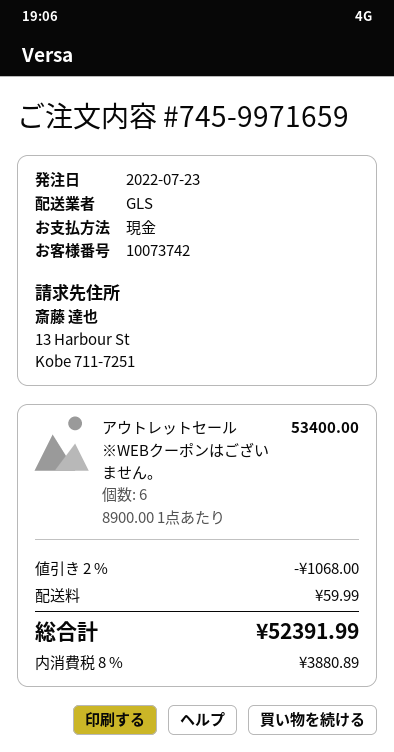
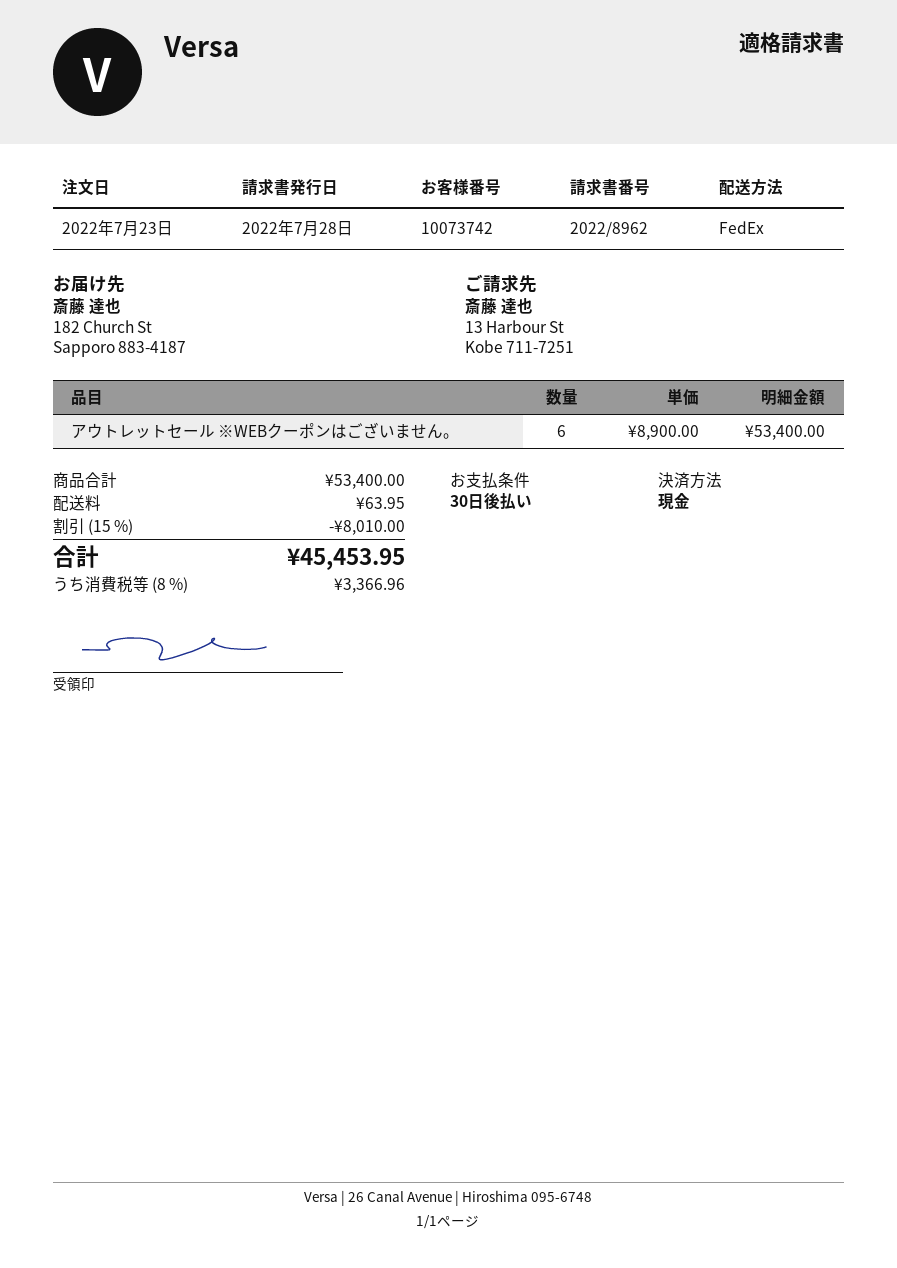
shipping method: GLS -> FedEx
discount: 2% = 1068.00 -> 15% = 8010.00
shipping: 59.99 -> 63.95
tax: 8% = 3880.89 -> 8% = 3366.96
total: 52391.99 -> 45453.95

